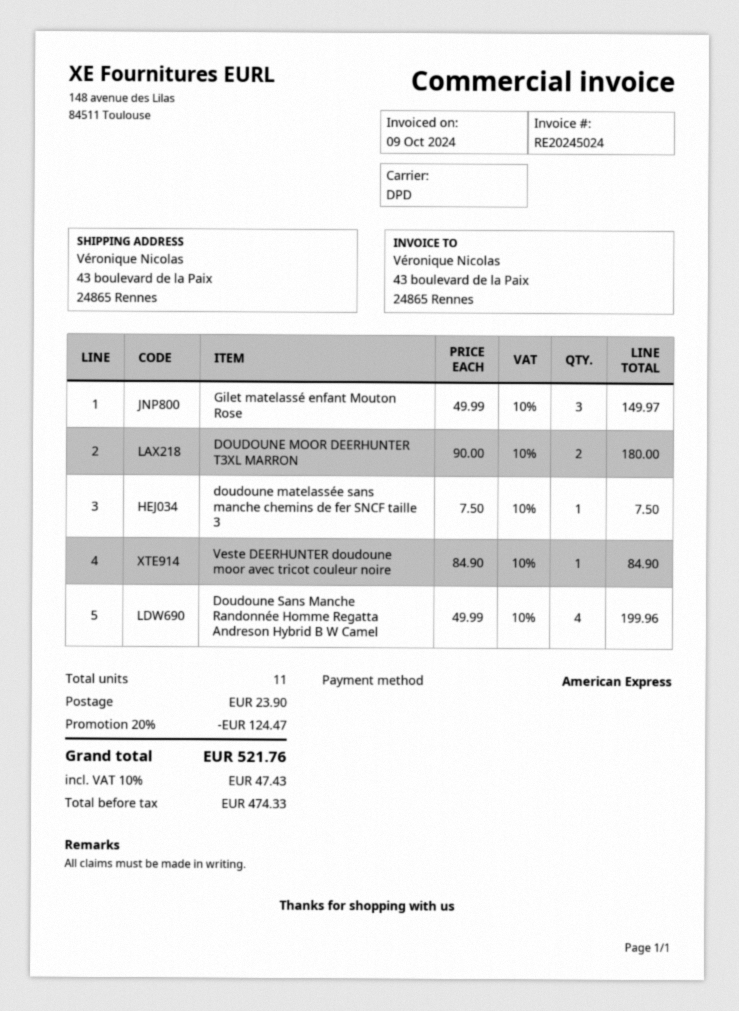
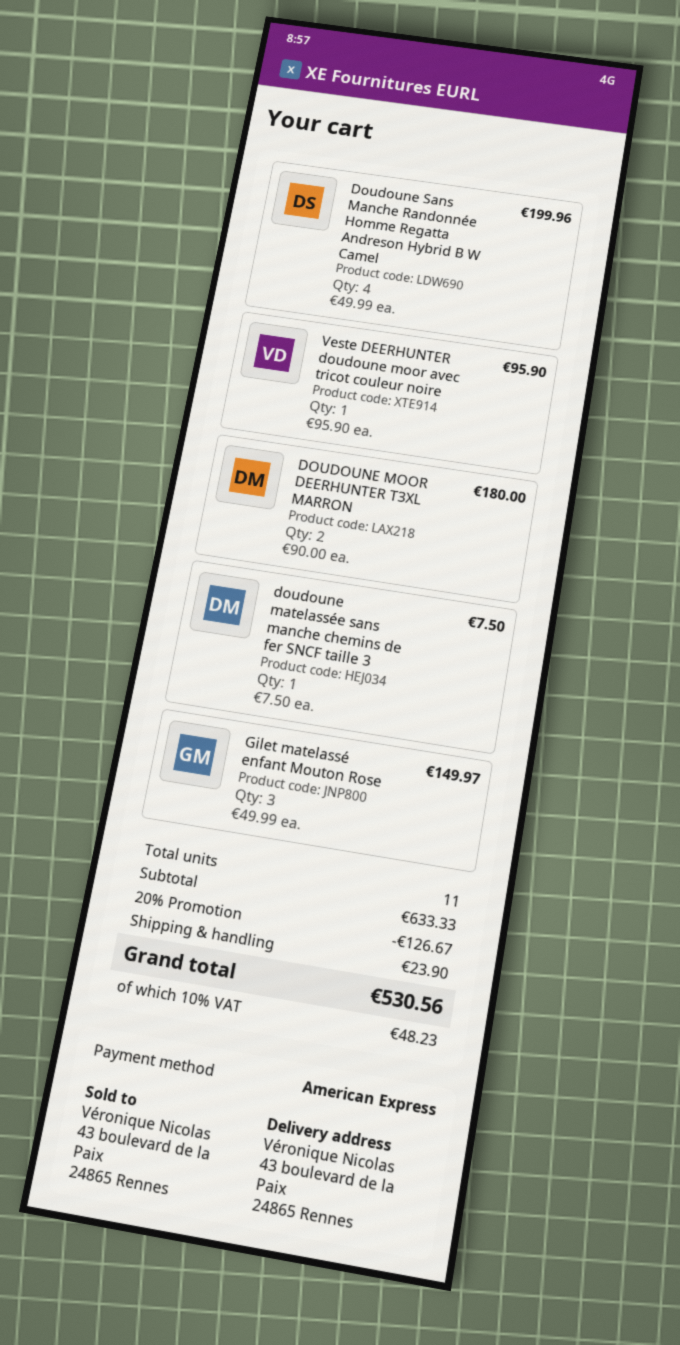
Veste DEERHUNTER doudoune moor avec tricot couleur noire: 1 x 84.90 = 84.90 -> 1 x 95.90 = 95.90
discount: 20% = 124.47 -> 20% = 126.67
tax: 10% = 47.43 -> 10% = 48.23
total: 521.76 -> 530.56

